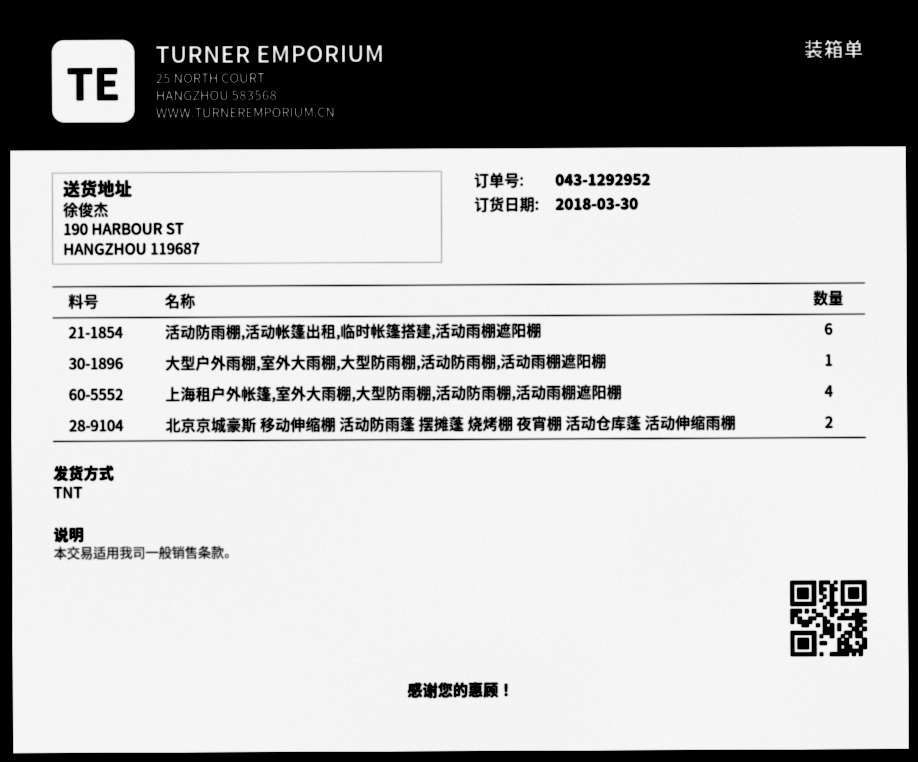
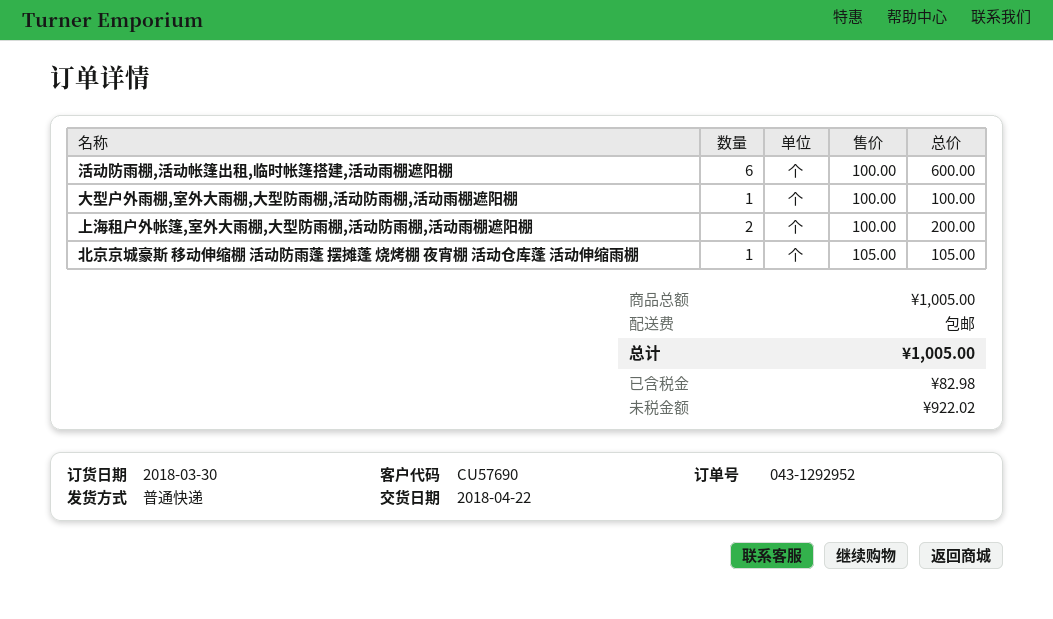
shipping method: TNT -> standard
上海租户外帐篷,室外大雨棚,大型防雨棚,活动防雨棚,活动雨棚遮阳棚: 4 -> 2
北京京城豪斯 移动伸缩棚 活动防雨蓬 摆摊蓬 烧烤棚 夜宵棚 活动仓库蓬 活动伸缩雨棚: 2 -> 1

